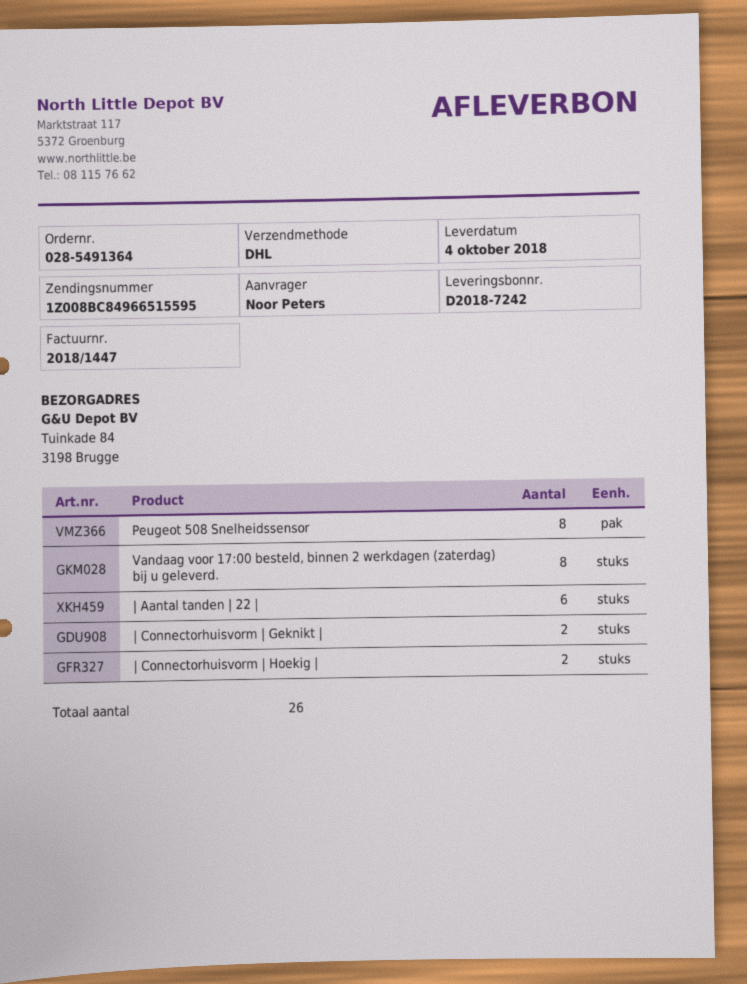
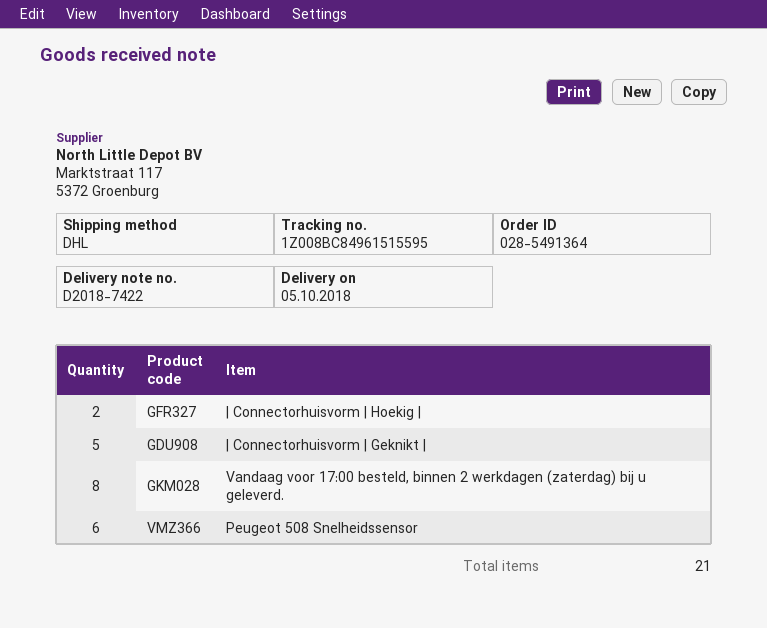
delivery note number: D2018-7242 -> D2018-7422
delivery date: 2018-10-04 -> 2018-10-05
tracking number: 1Z008BC84966515595 -> 1Z008BC84961515595
Peugeot 508 Snelheidssensor: 8 -> 6
| Aantal tanden | 22 |: 6 -> none
| Connectorhuisvorm | Geknikt |: 2 -> 5
total quantity: 26 -> 21

